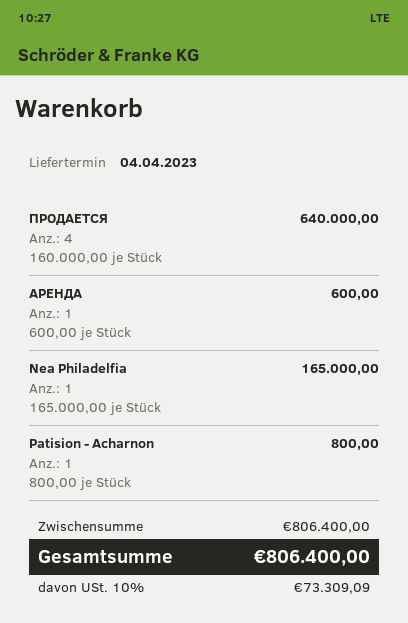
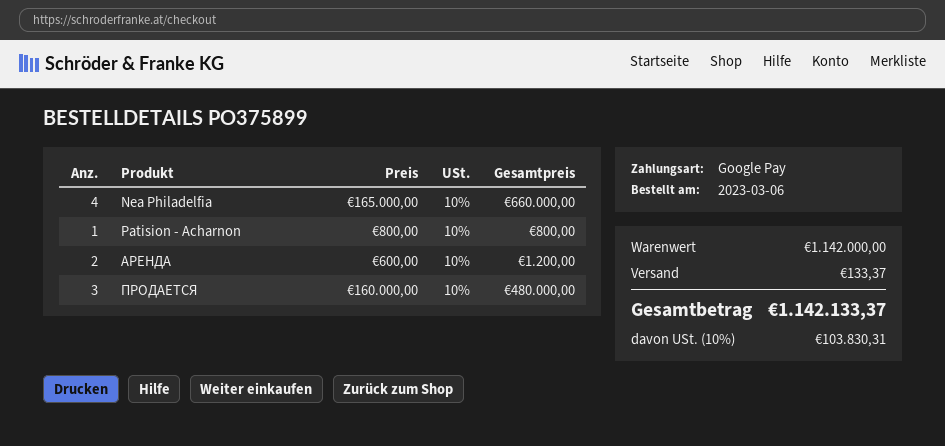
ПРОДАЕТСЯ: 4 x 160000.00 = 640000.00 -> 3 x 160000.00 = 480000.00
АРЕНДА: 1 x 600.00 = 600.00 -> 2 x 600.00 = 1200.00
Nea Philadelfia: 1 x 165000.00 = 165000.00 -> 4 x 165000.00 = 660000.00
subtotal: 806400.00 -> 1142000.00
shipping: none -> 133.37
tax: 10% = 73309.09 -> 10% = 103830.31
total: 806400.00 -> 1142133.37

